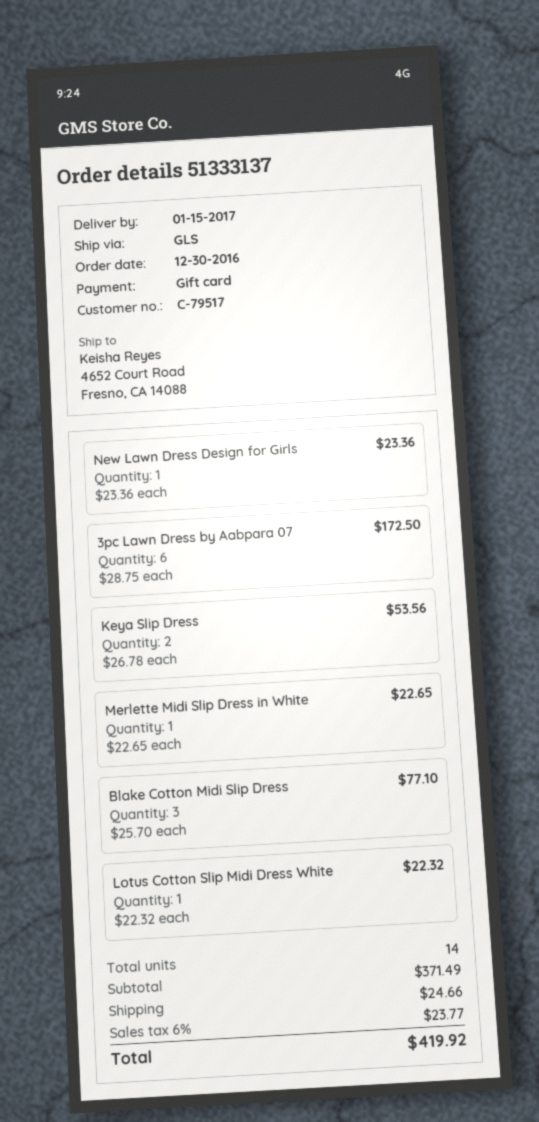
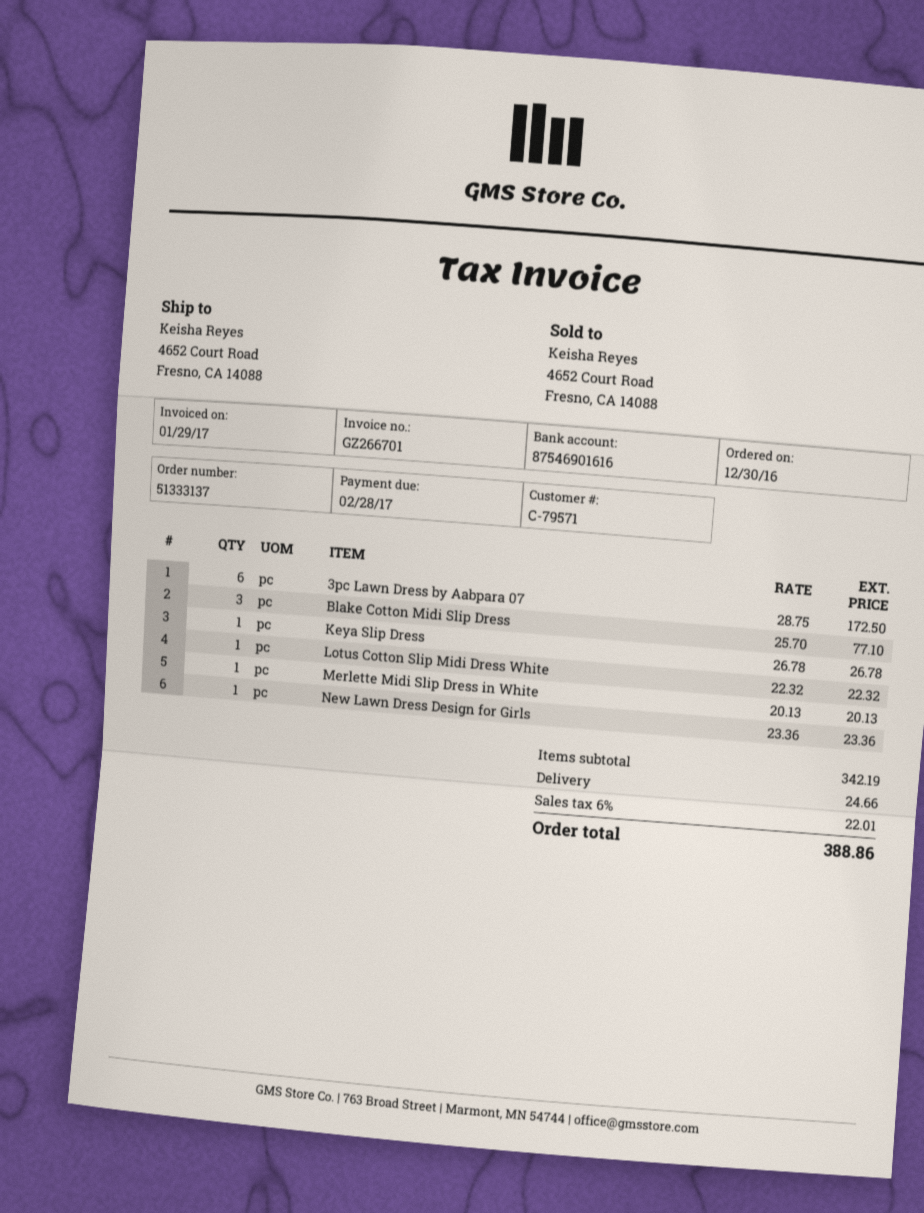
customer number: C-79517 -> C-79571
Keya Slip Dress: 2 x 26.78 = 53.56 -> 1 x 26.78 = 26.78
Merlette Midi Slip Dress in White: 1 x 22.65 = 22.65 -> 1 x 20.13 = 20.13
subtotal: 371.49 -> 342.19
tax: 6% = 23.77 -> 6% = 22.01
total: 419.92 -> 388.86

